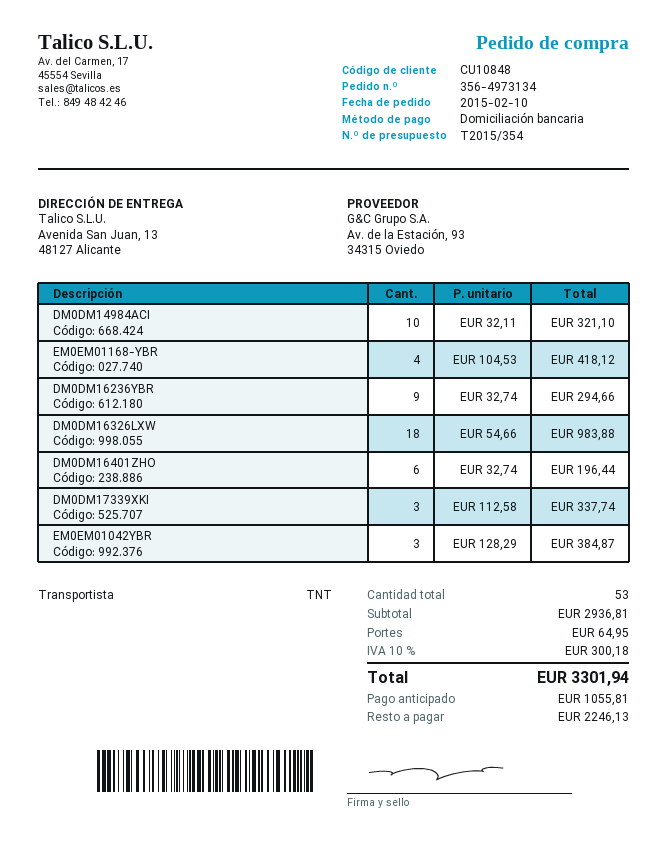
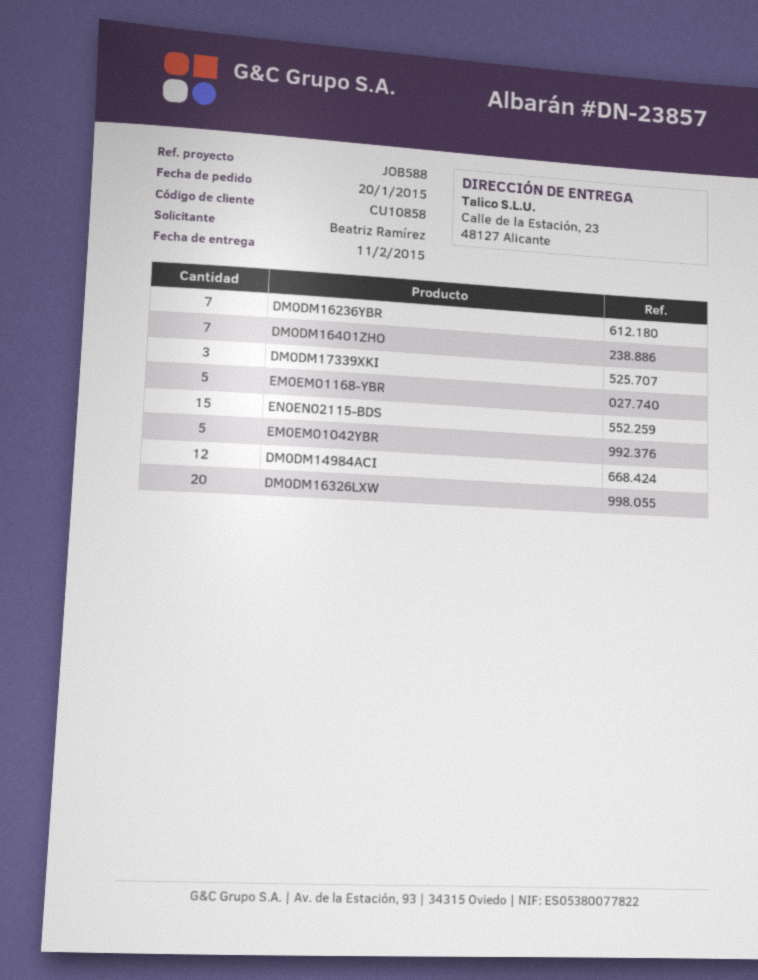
order date: 2015-02-10 -> 2015-01-20
customer number: CU10848 -> CU10858
ship to: Avenida San Juan, 13, 48127 Alicante -> Calle de la Estación, 23, 48127 Alicante
DM0DM14984ACI: 10 -> 12
EM0EM01168-YBR: 4 -> 5
DM0DM16236YBR: 9 -> 7
DM0DM16326LXW: 18 -> 20
DM0DM16401ZHO: 6 -> 7
EM0EM01042YBR: 3 -> 5
EN0EN02115-BDS: none -> 15

